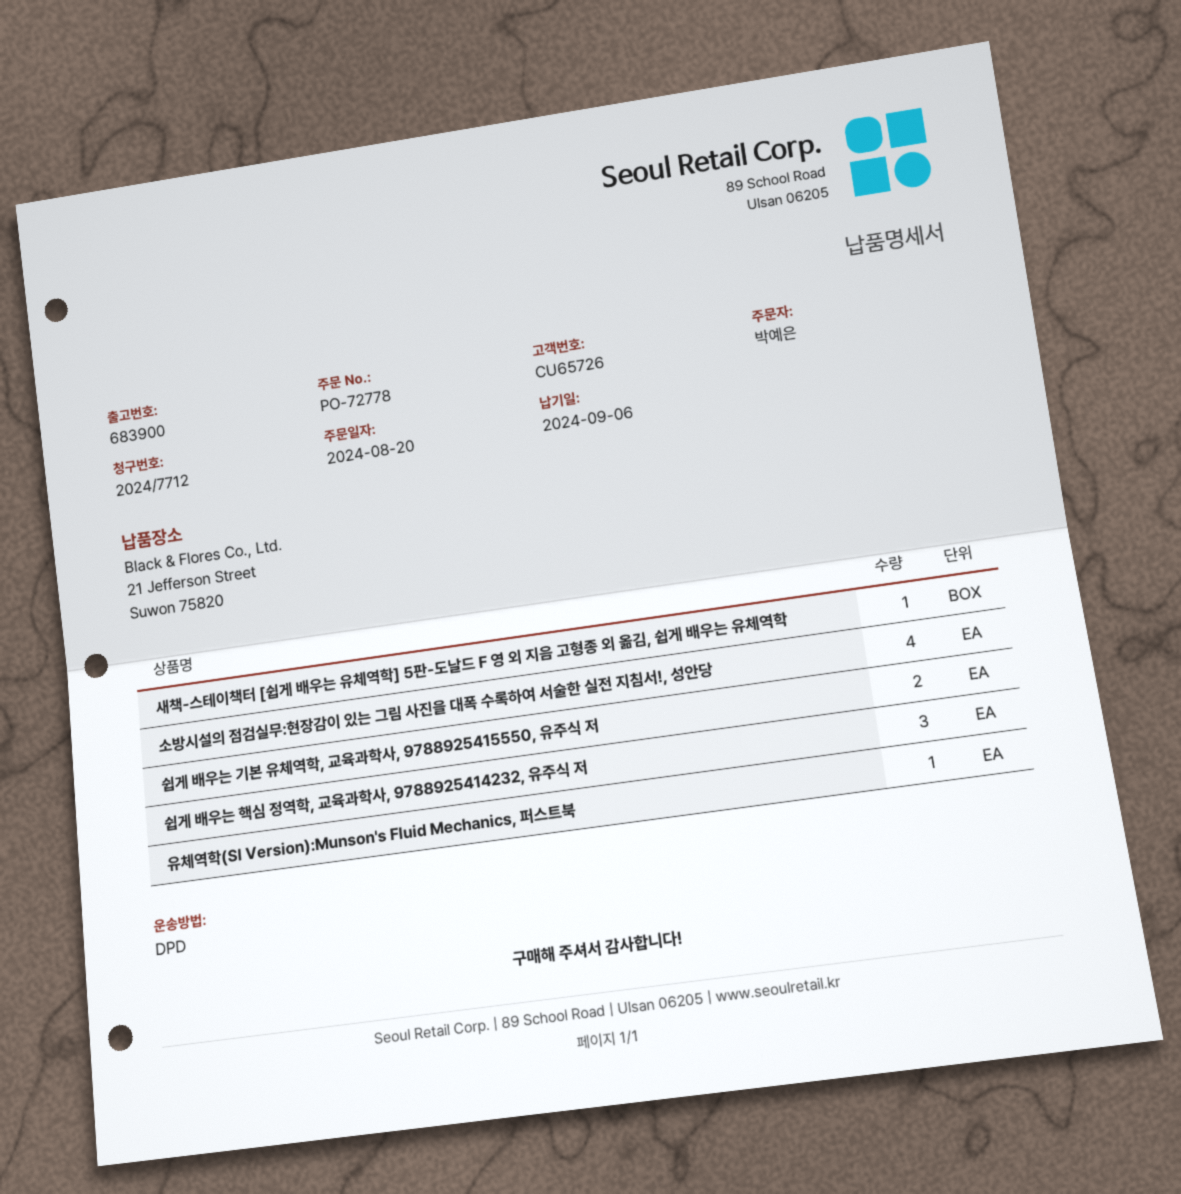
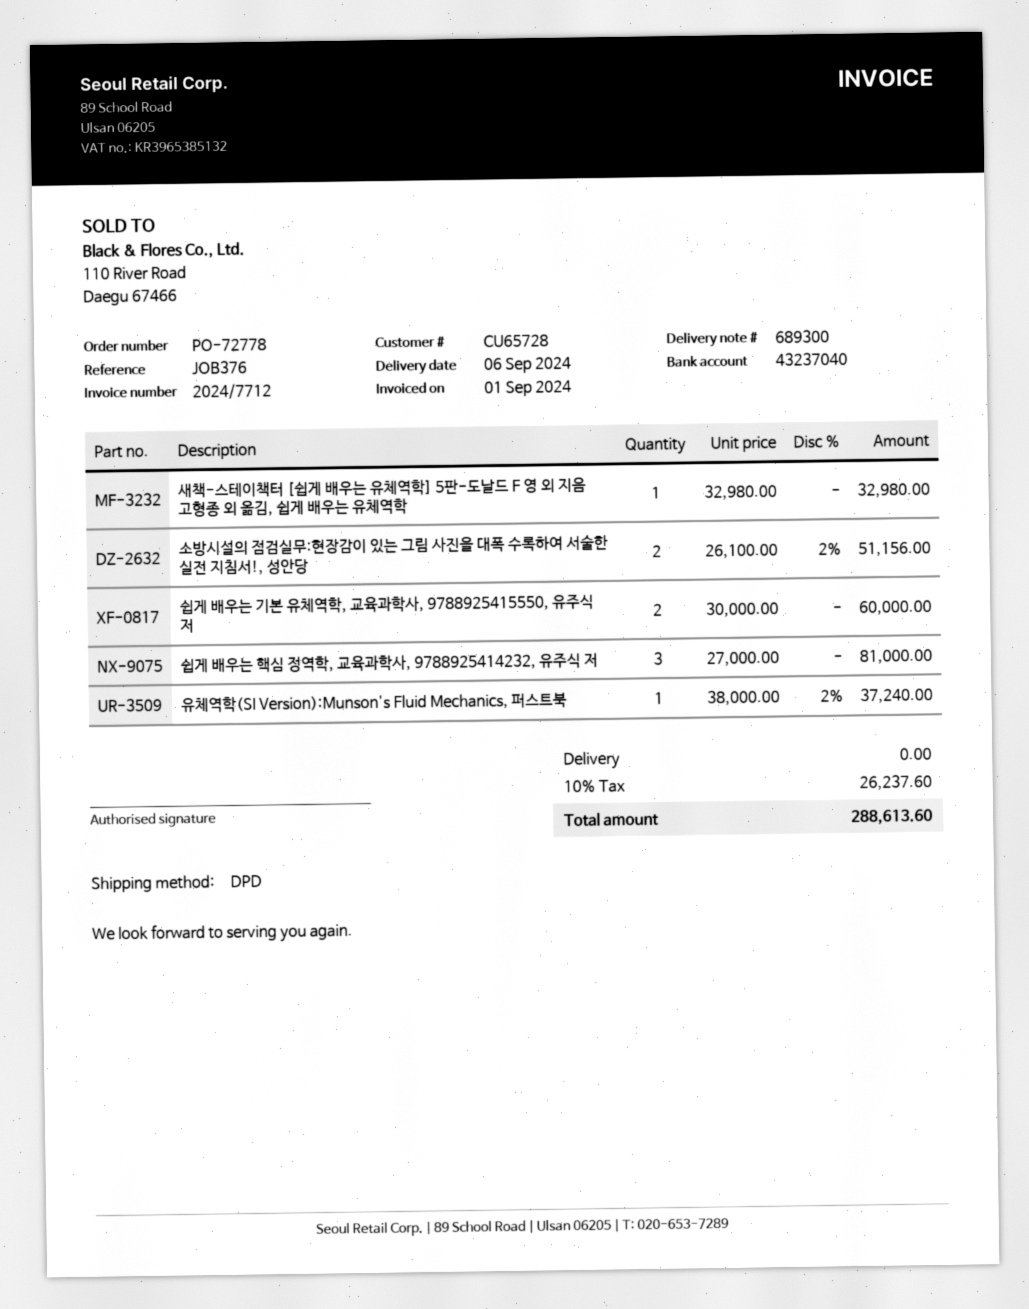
delivery note number: 683900 -> 689300
customer number: CU65726 -> CU65728
소방시설의 점검실무:현장감이 있는 그림 사진을 대폭 수록하여 서술한 실전 지침서!, 성안당: 4 -> 2

